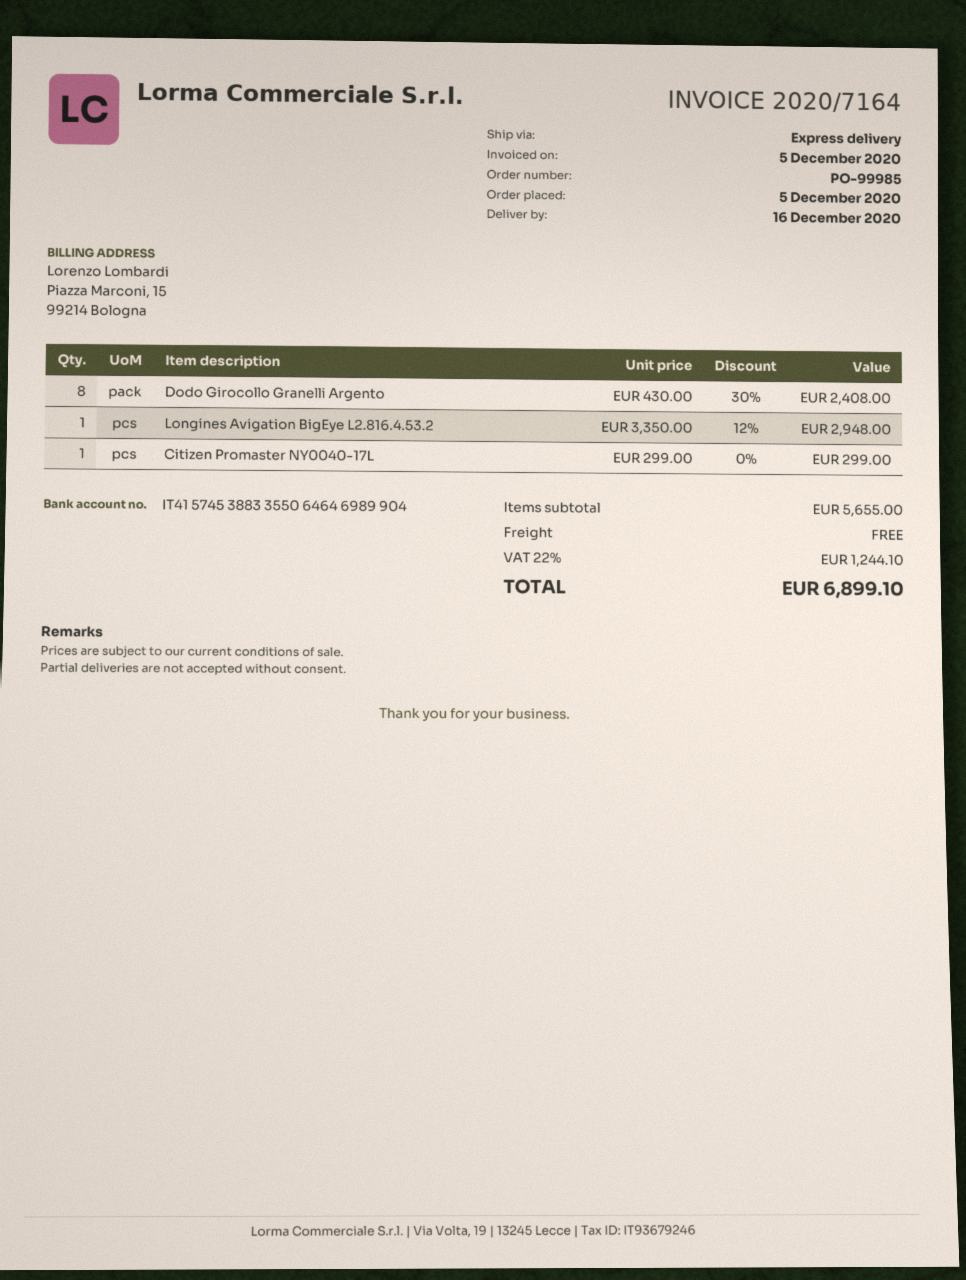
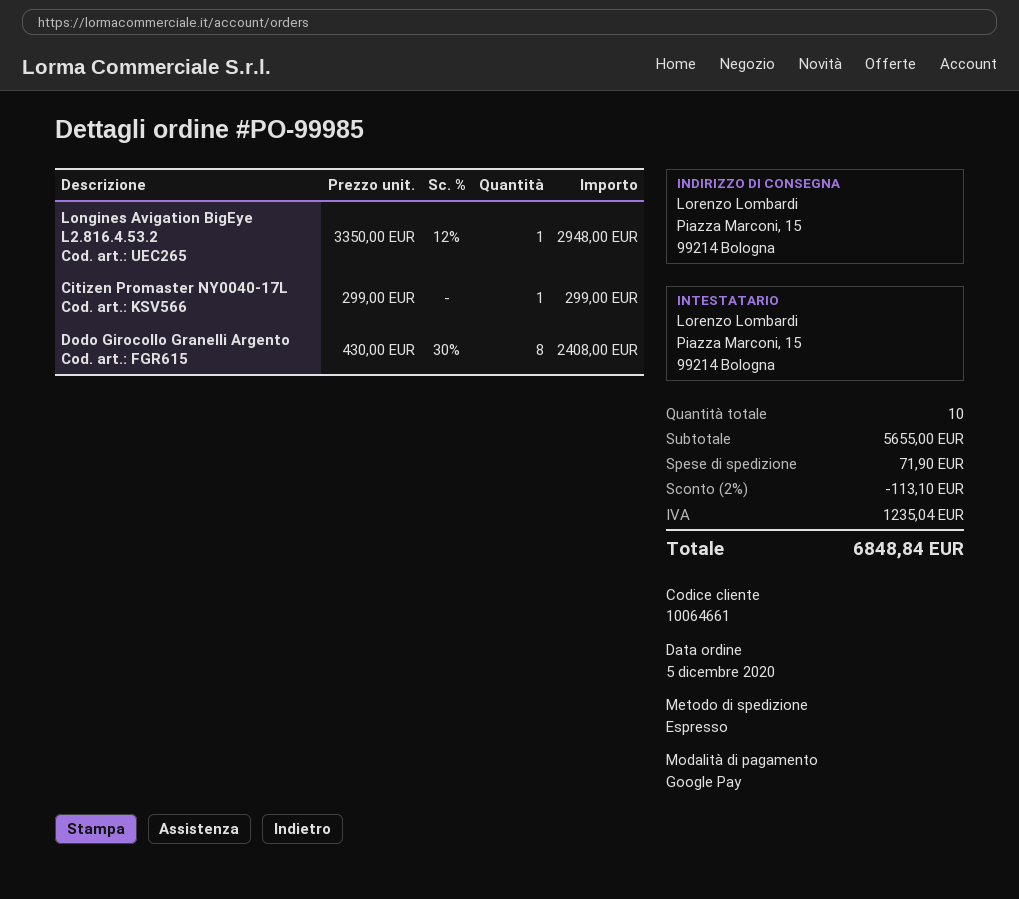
discount: none -> 2% = 113.10
shipping: 0.00 -> 71.90
tax: 1244.10 -> 1235.04
total: 6899.10 -> 6848.84

